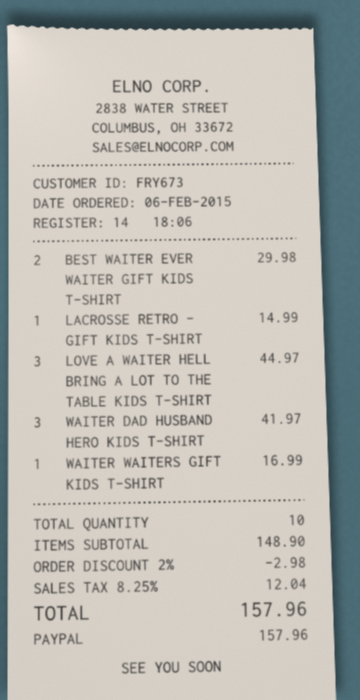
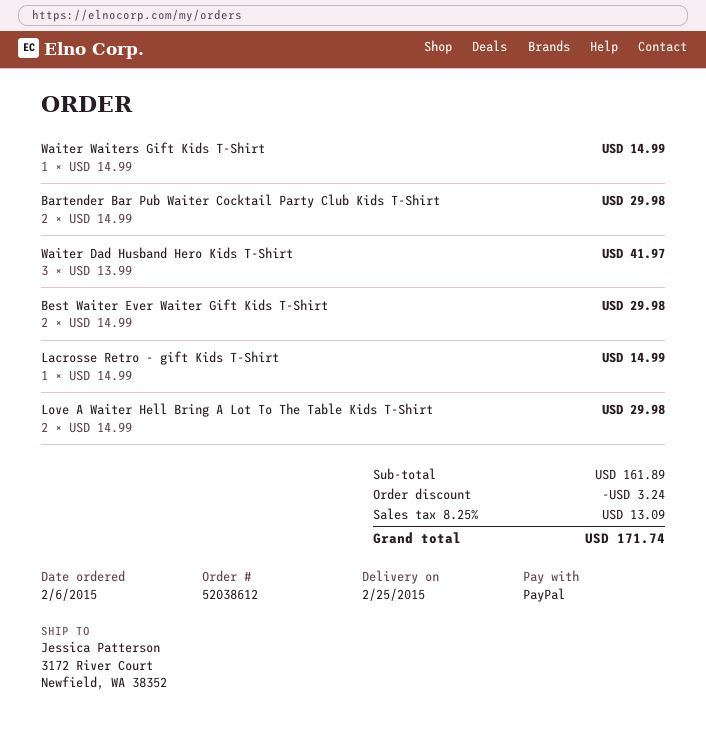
LOVE A WAITER HELL BRING A LOT TO THE TABLE KIDS T-SHIRT: 3 for 44.97 -> 2 for 29.98
WAITER WAITERS GIFT KIDS T-SHIRT: 1 for 16.99 -> 1 for 14.99
Bartender Bar Pub Waiter Cocktail Party Club Kids T-Shirt: none -> 2 for 29.98
subtotal: 148.90 -> 161.89
discount: 2.98 -> 3.24
tax: 8.25% = 12.04 -> 8.25% = 13.09
total: 157.96 -> 171.74

